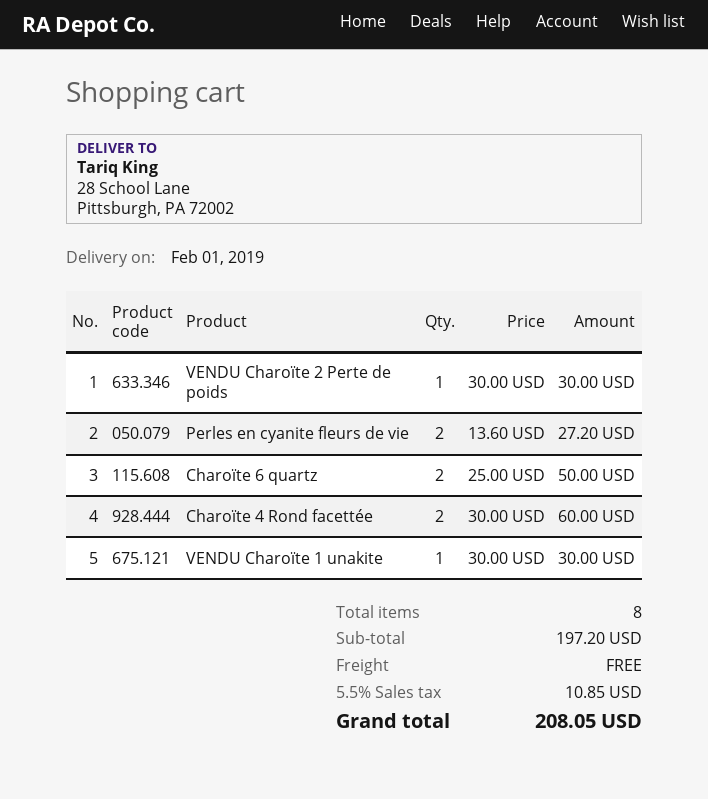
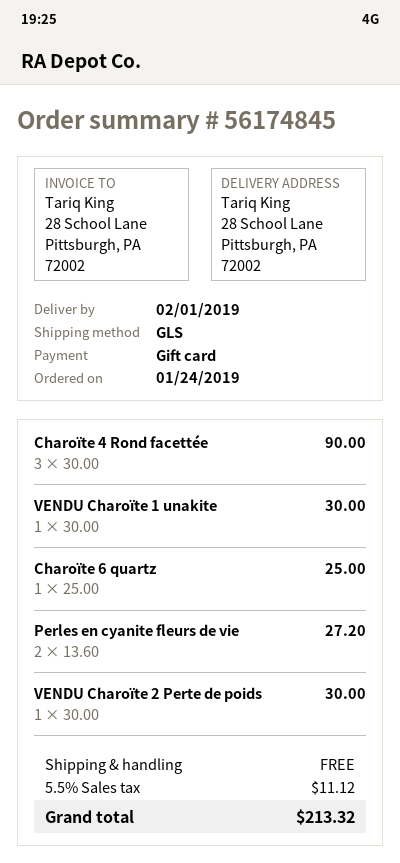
Charoïte 6 quartz: 2 x 25.00 = 50.00 -> 1 x 25.00 = 25.00
Charoïte 4 Rond facettée: 2 x 30.00 = 60.00 -> 3 x 30.00 = 90.00
tax: 5.5% = 10.85 -> 5.5% = 11.12
total: 208.05 -> 213.32

